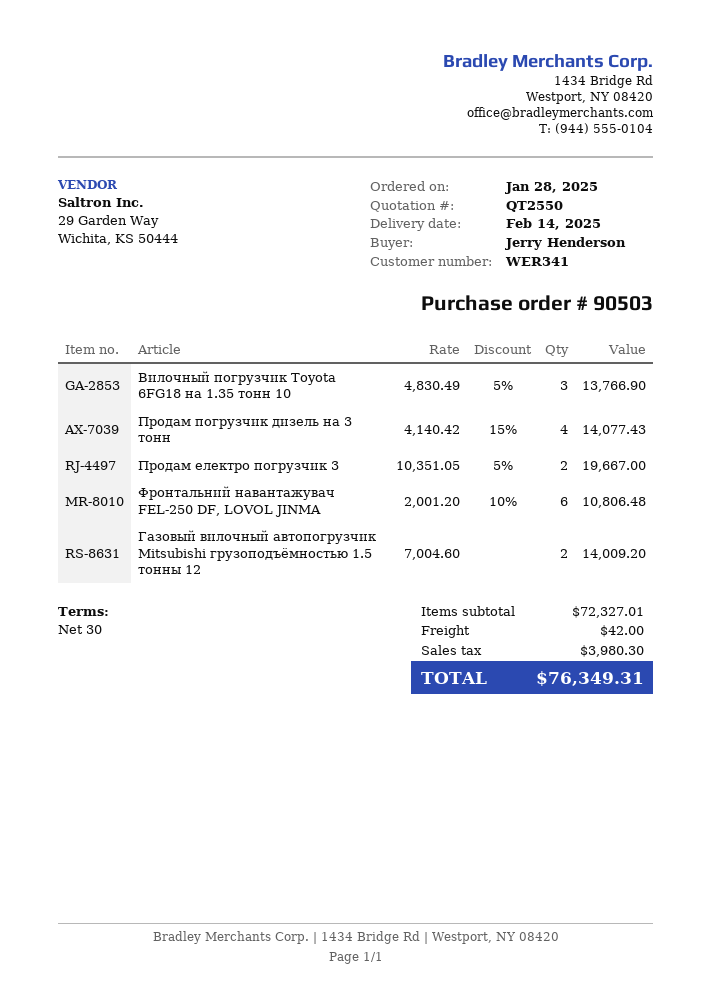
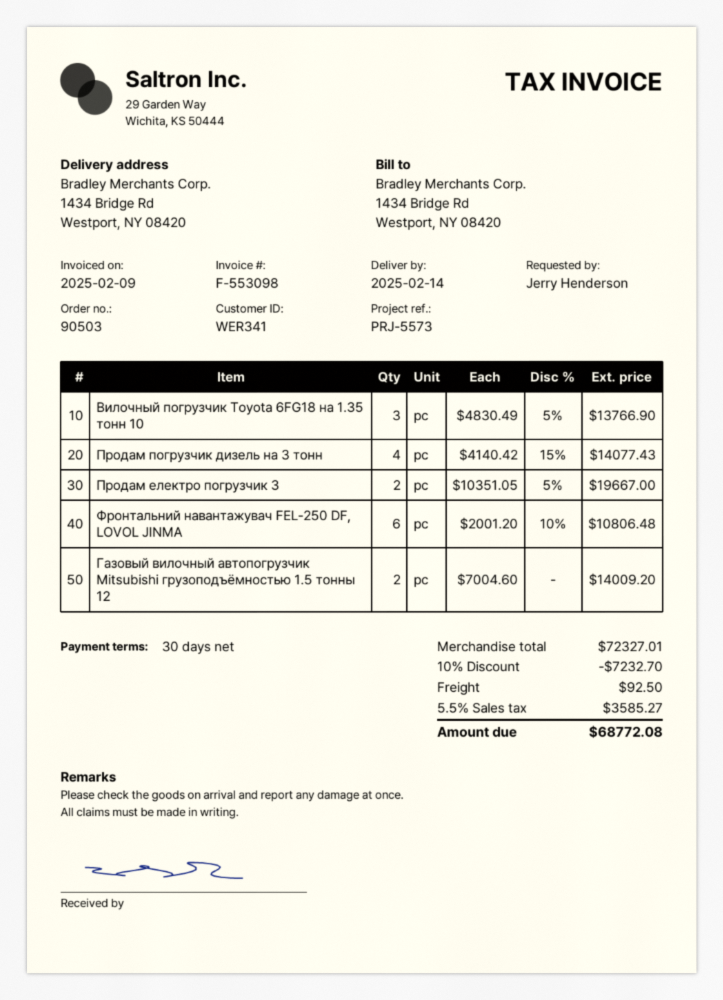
discount: none -> 10% = 7232.70
shipping: 42.00 -> 92.50
tax: 3980.30 -> 3585.27
total: 76349.31 -> 68772.08

